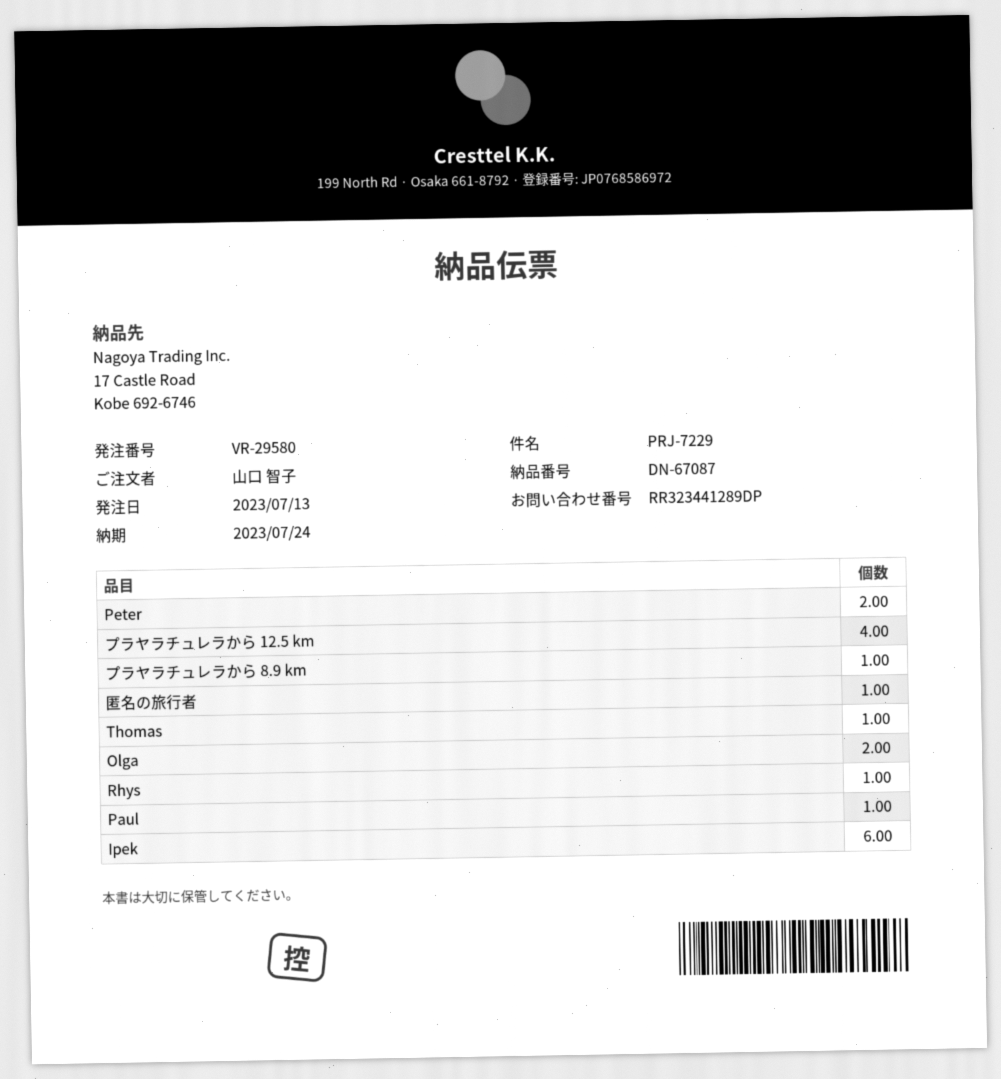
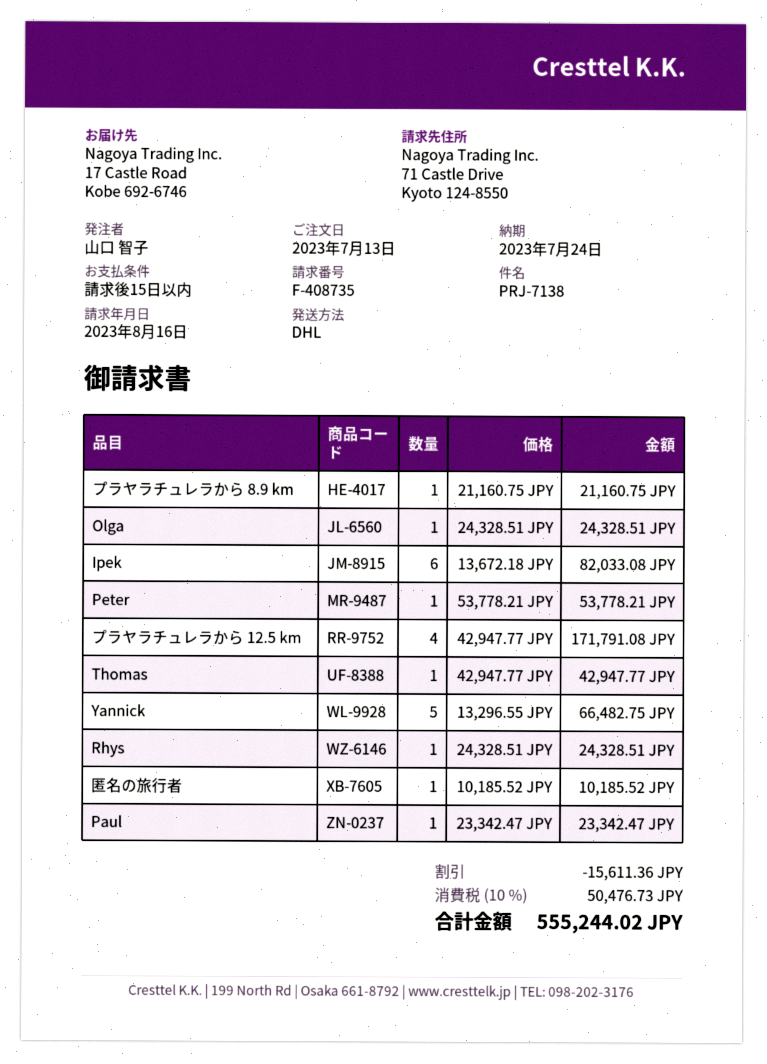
reference: PRJ-7229 -> PRJ-7138
Peter: 2 -> 1
Olga: 2 -> 1
Yannick: none -> 5

